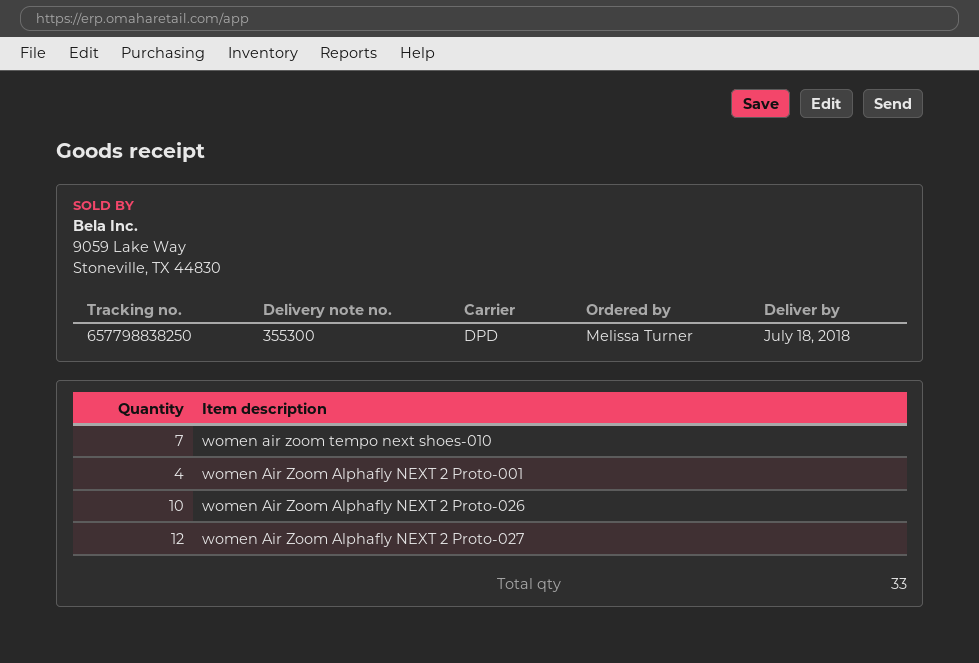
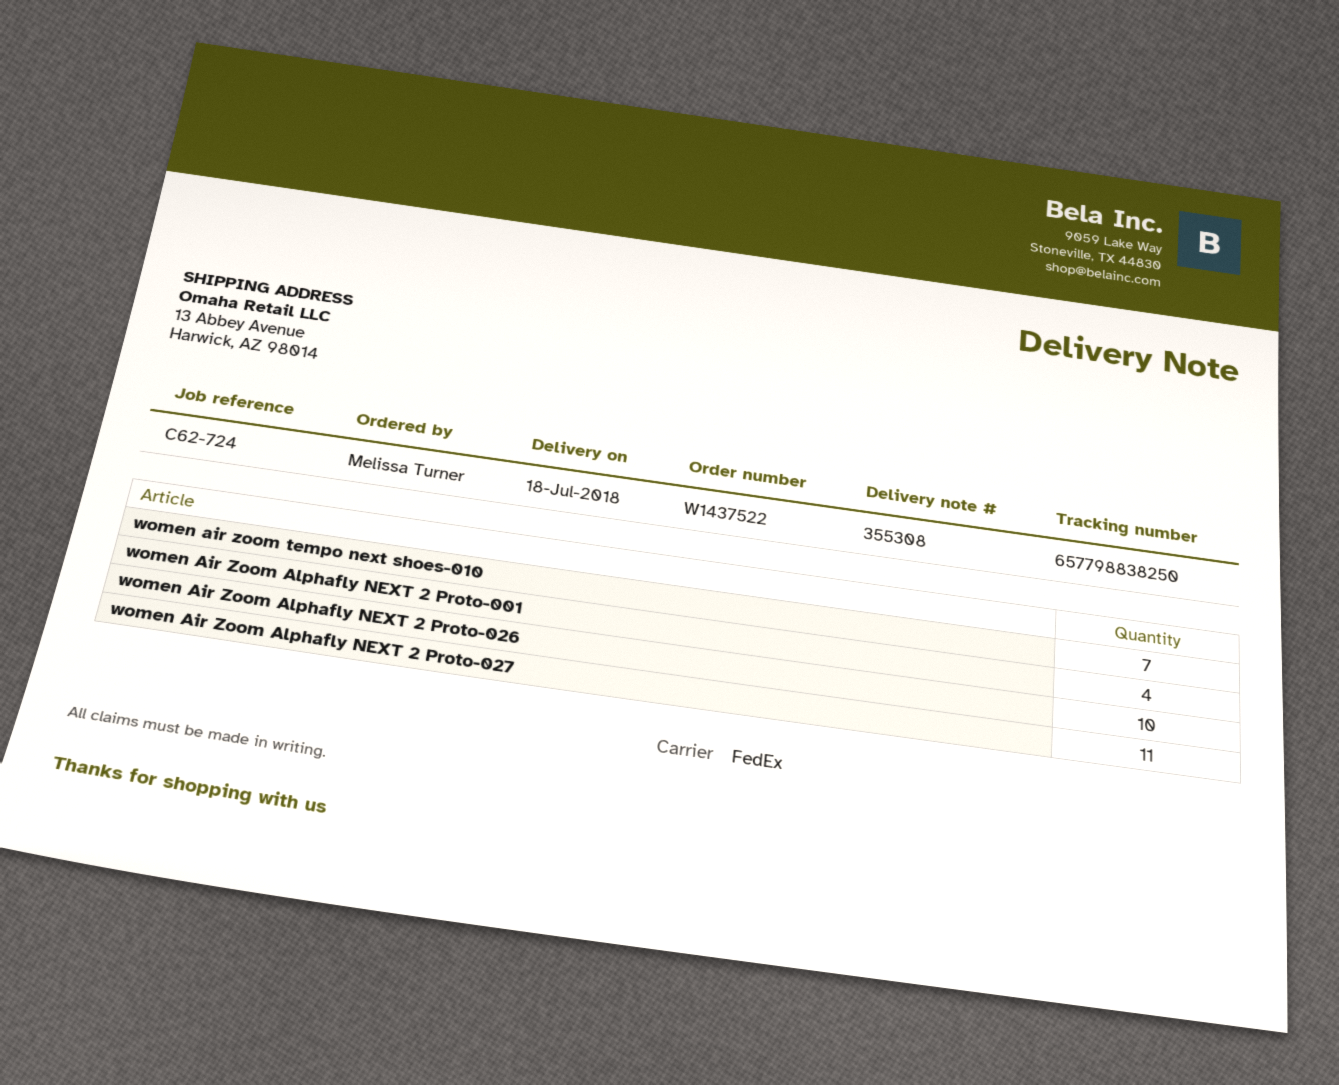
delivery note number: 355300 -> 355308
shipping method: DPD -> FedEx
women Air Zoom Alphafly NEXT 2 Proto-027: 12 -> 11

